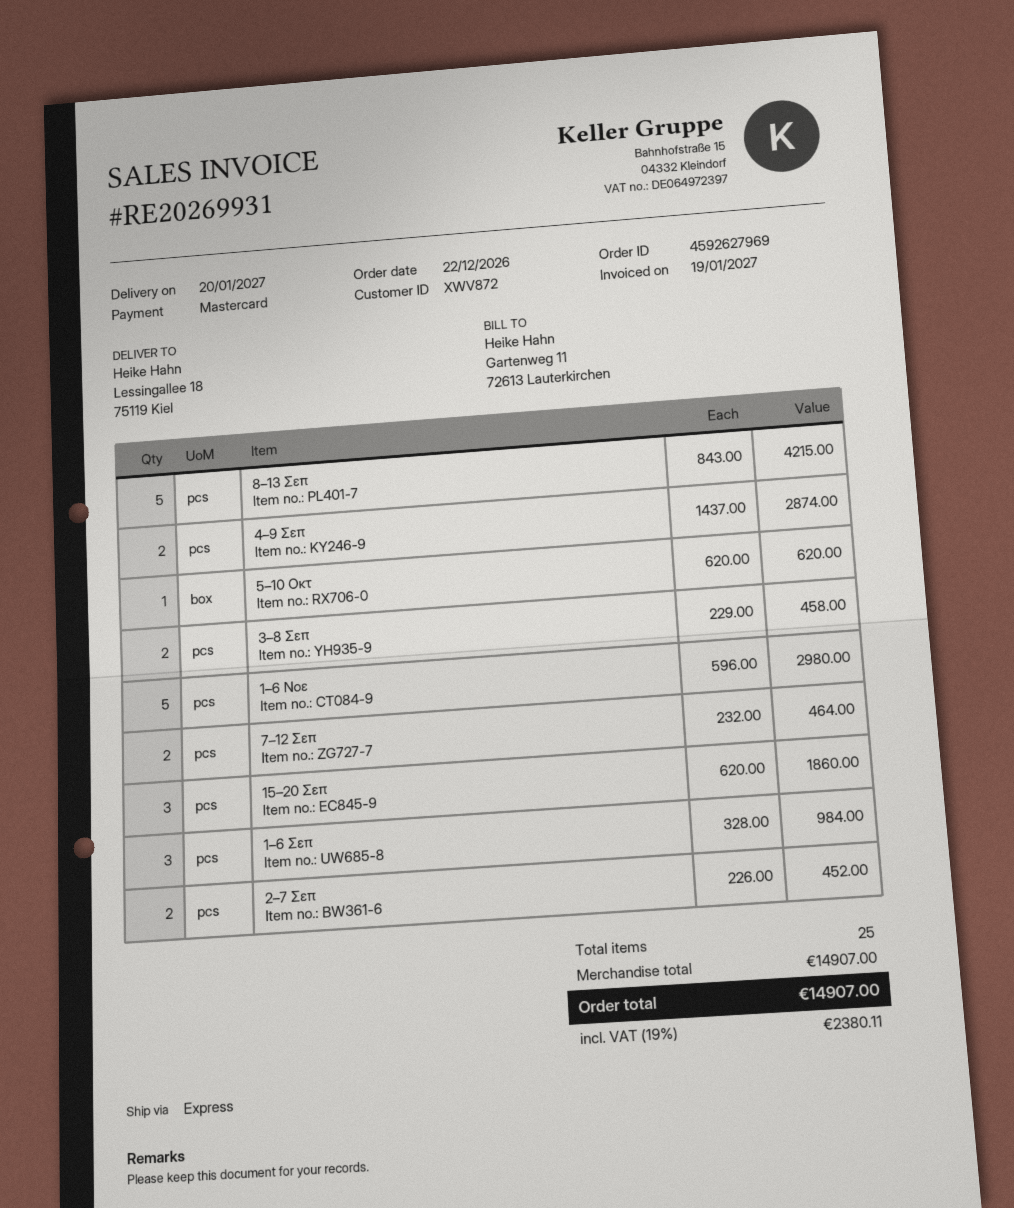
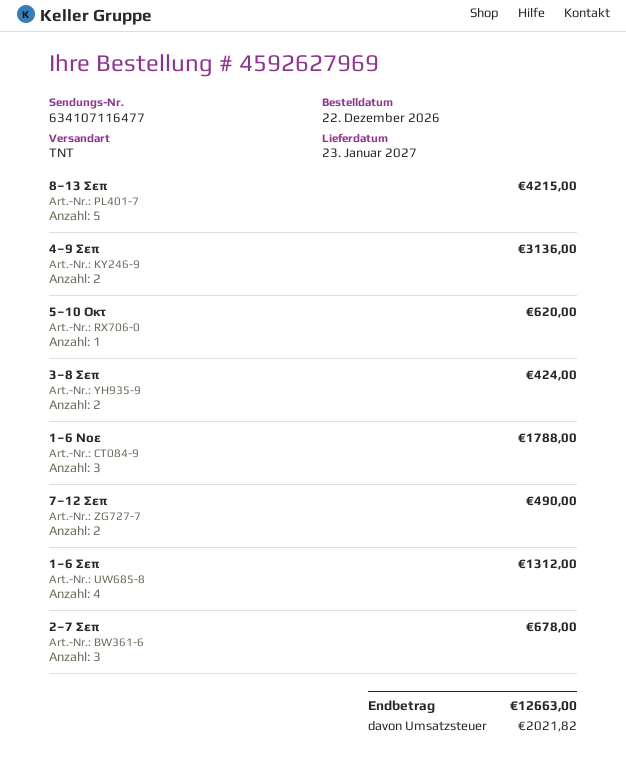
delivery date: 2027-01-20 -> 2027-01-23
shipping method: express -> TNT
4–9 Σεπ: 2 for 2874.00 -> 2 for 3136.00
3–8 Σεπ: 2 for 458.00 -> 2 for 424.00
1–6 Νοε: 5 for 2980.00 -> 3 for 1788.00
7–12 Σεπ: 2 for 464.00 -> 2 for 490.00
15–20 Σεπ: 3 for 1860.00 -> none
1–6 Σεπ: 3 for 984.00 -> 4 for 1312.00
2–7 Σεπ: 2 for 452.00 -> 3 for 678.00
tax: 2380.11 -> 2021.82
total: 14907.00 -> 12663.00

